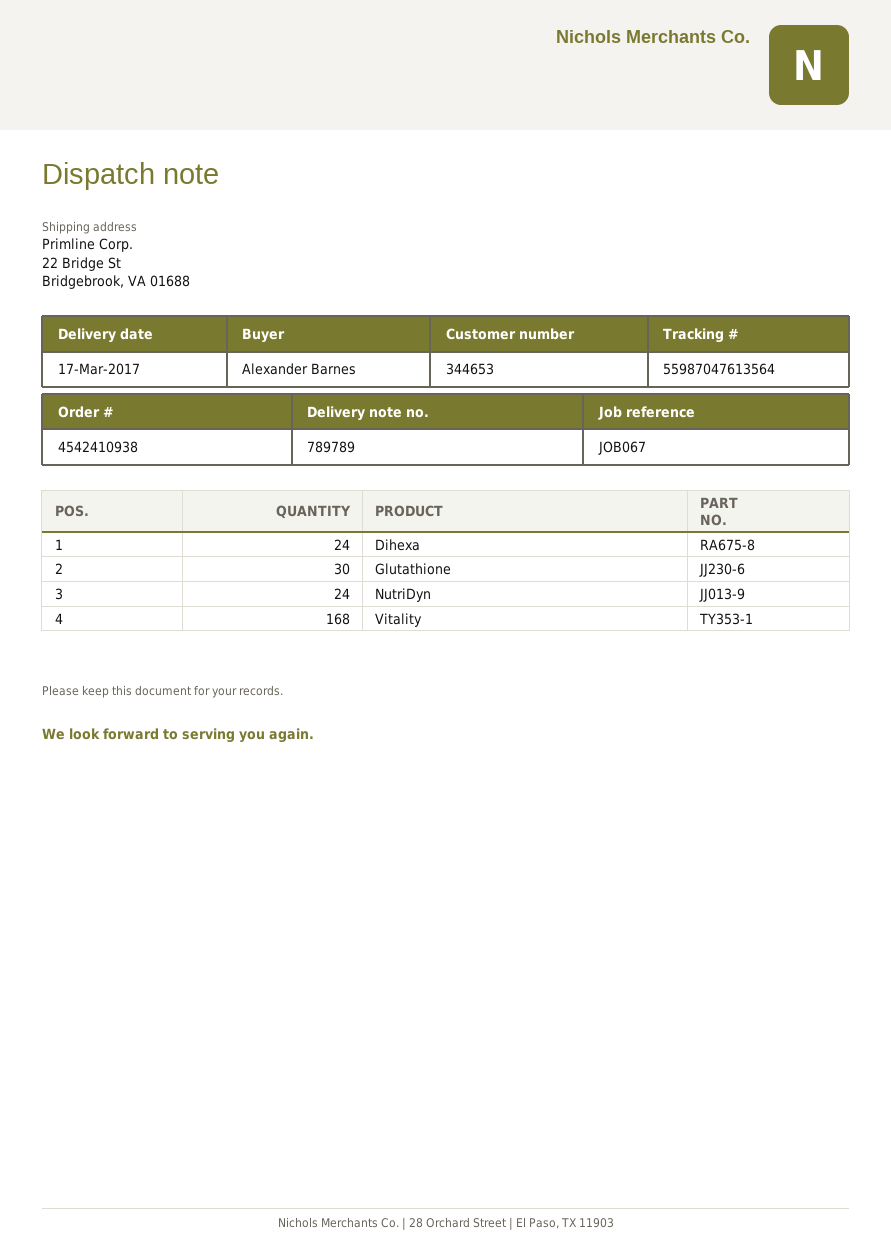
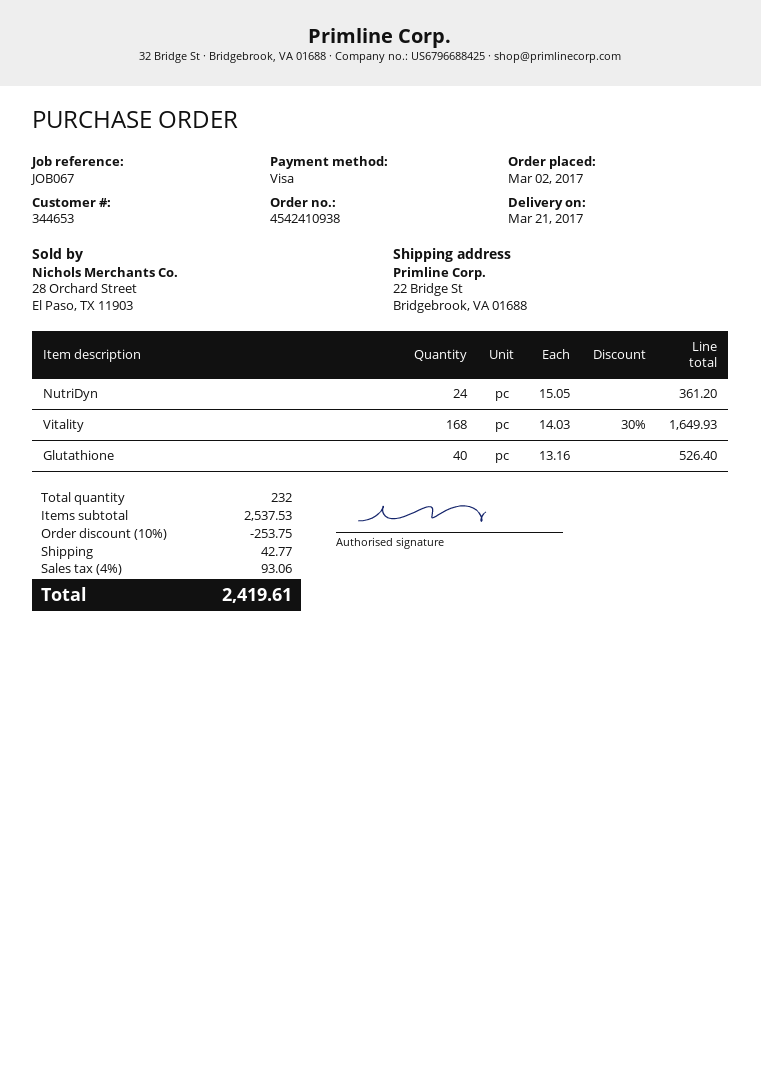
delivery date: 2017-03-17 -> 2017-03-21
Dihexa: 24 -> none
Glutathione: 30 -> 40

